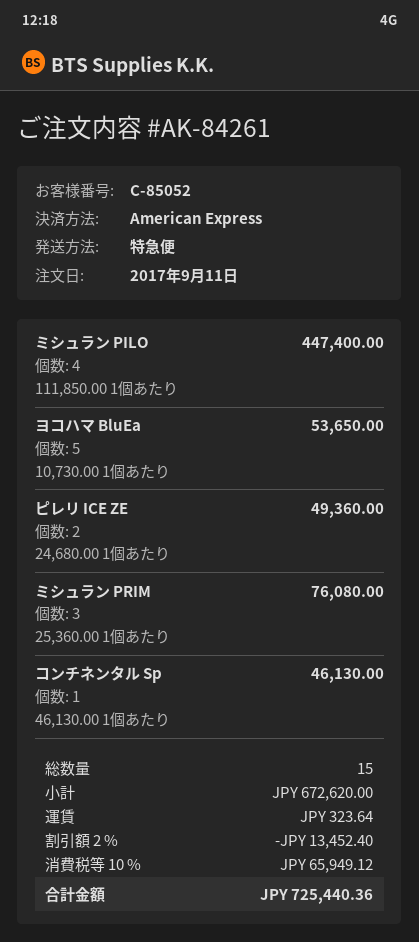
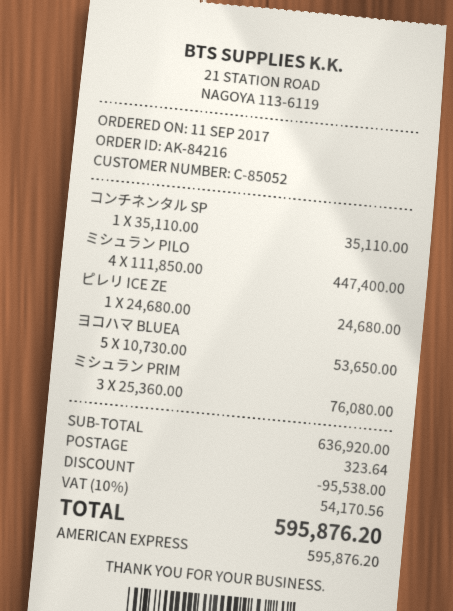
order number: AK-84261 -> AK-84216
ピレリ ICE ZE: 2 x 24680.00 = 49360.00 -> 1 x 24680.00 = 24680.00
コンチネンタル Sp: 1 x 46130.00 = 46130.00 -> 1 x 35110.00 = 35110.00
subtotal: 672620.00 -> 636920.00
discount: 13452.40 -> 95538.00
tax: 10% = 65949.12 -> 10% = 54170.56
total: 725440.36 -> 595876.20

